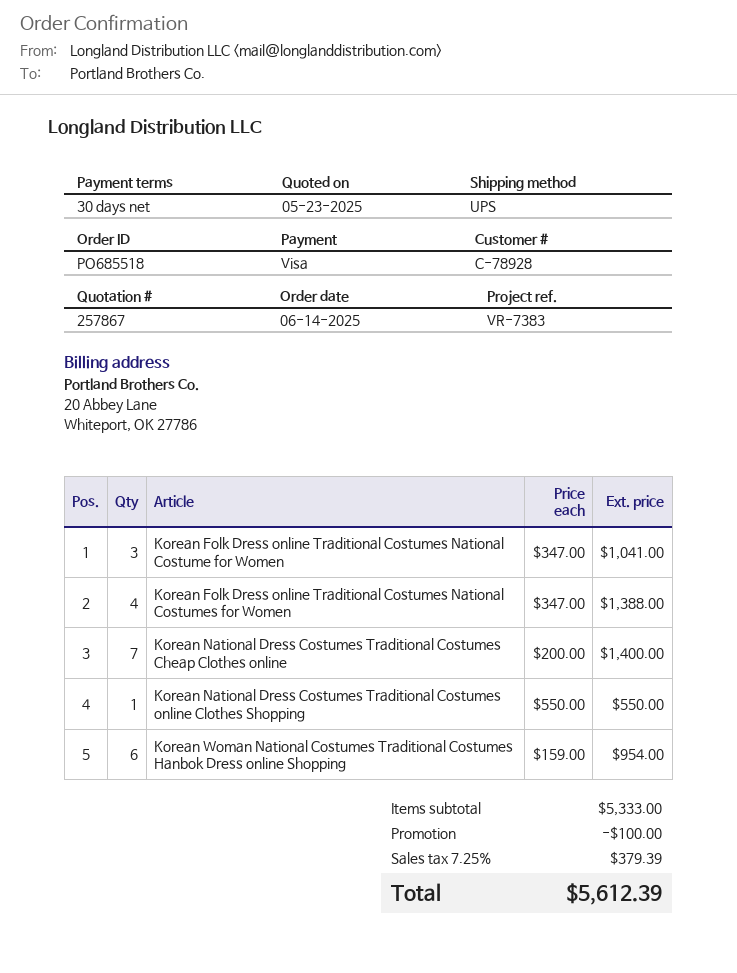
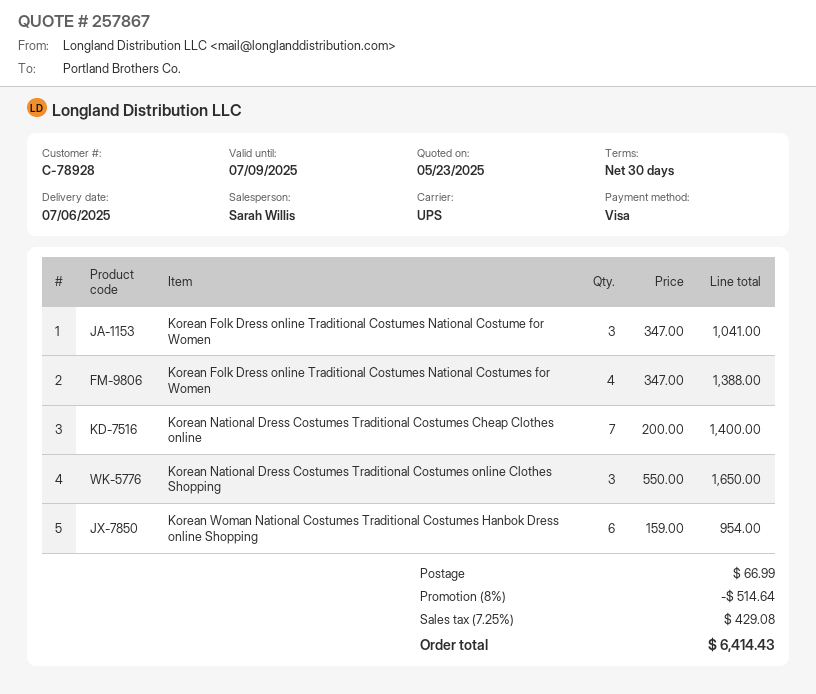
Korean National Dress Costumes Traditional Costumes online Clothes Shopping: 1 x 550.00 = 550.00 -> 3 x 550.00 = 1650.00
discount: 100.00 -> 514.64
shipping: none -> 66.99
tax: 7.25% = 379.39 -> 7.25% = 429.08
total: 5612.39 -> 6414.43

